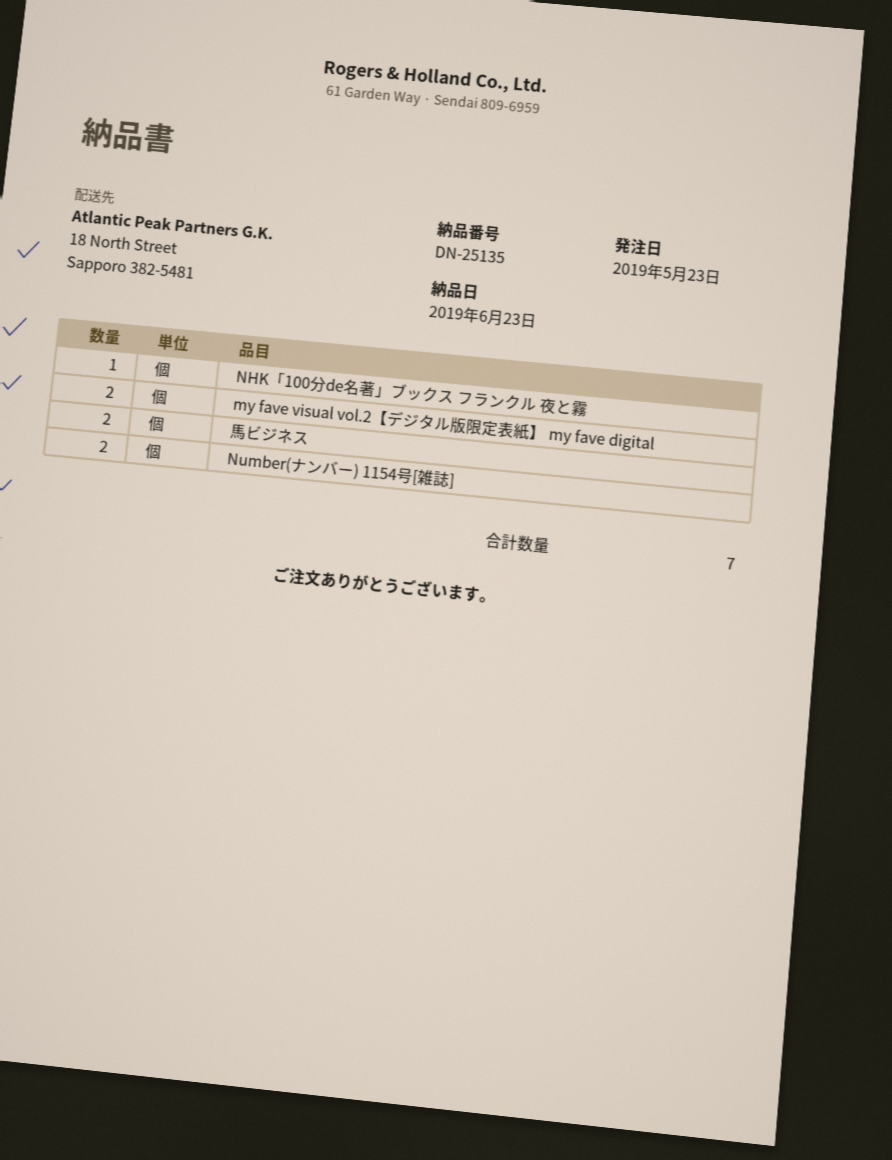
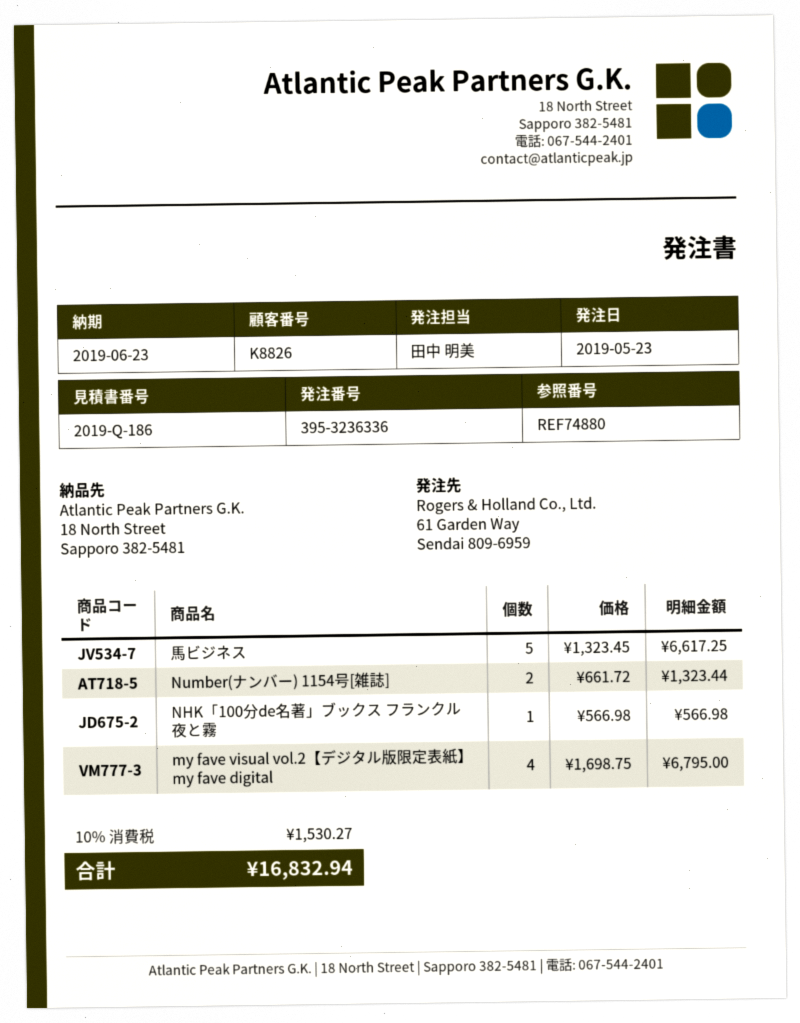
my fave visual vol.2【デジタル版限定表紙】 my fave digital: 2 -> 4
馬ビジネス: 2 -> 5

